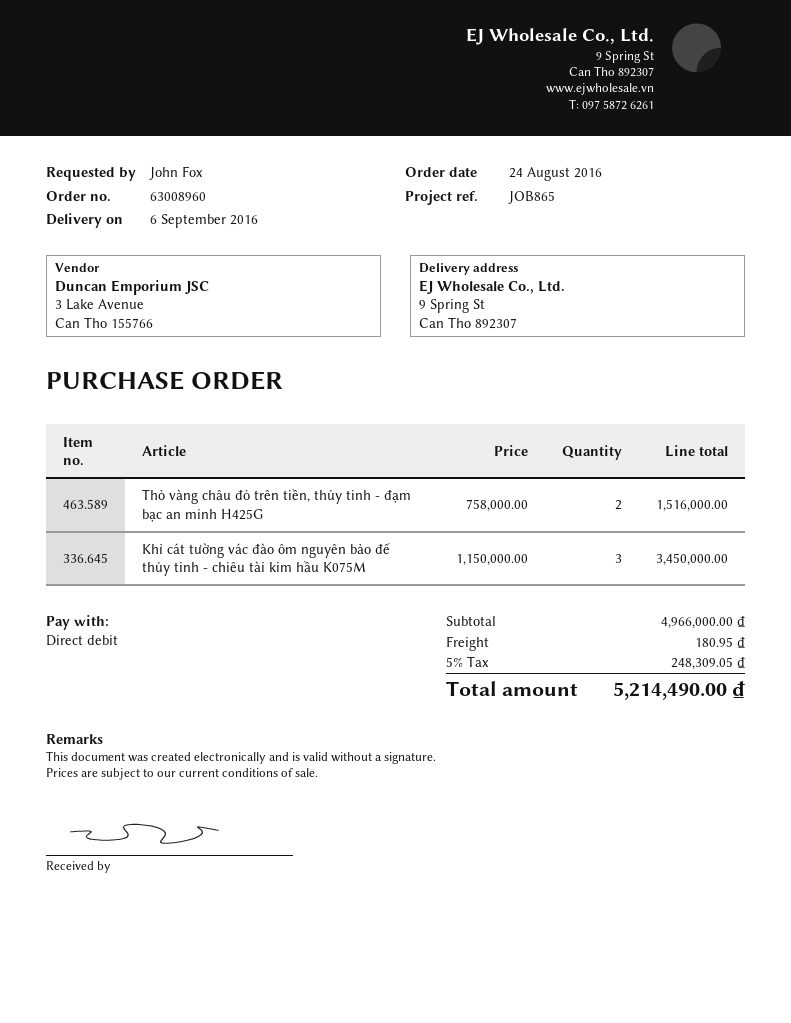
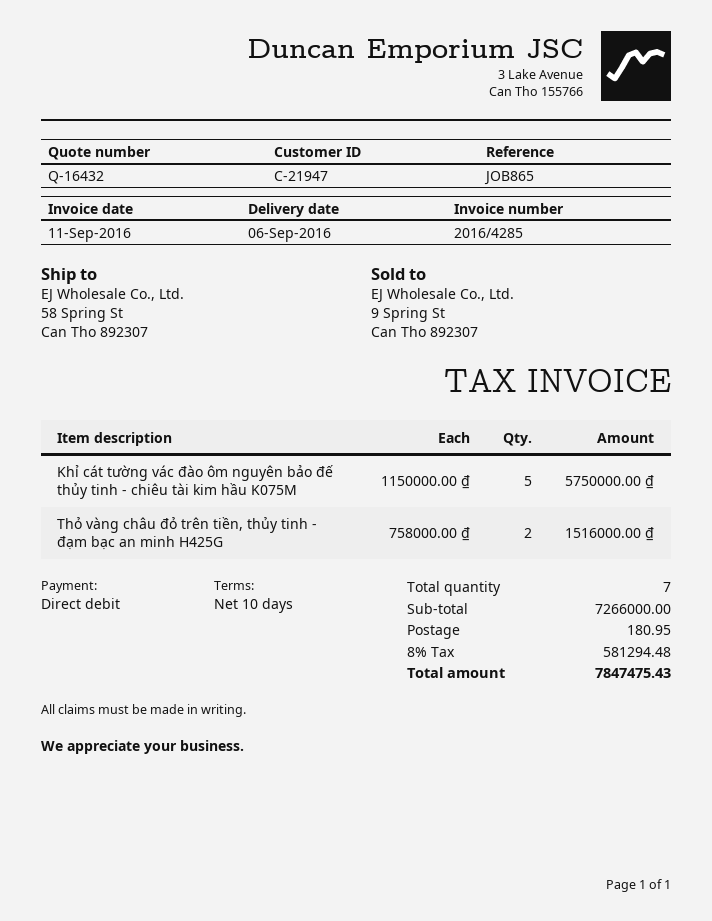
ship to: 9 Spring St, Can Tho 892307 -> 58 Spring St, Can Tho 892307
Khỉ cát tường vác đào ôm nguyên bảo đế thủy tinh - chiêu tài kim hầu K075M: 3 x 1150000.00 = 3450000.00 -> 5 x 1150000.00 = 5750000.00
subtotal: 4966000.00 -> 7266000.00
tax: 5% = 248309.05 -> 8% = 581294.48
total: 5214490.00 -> 7847475.43

